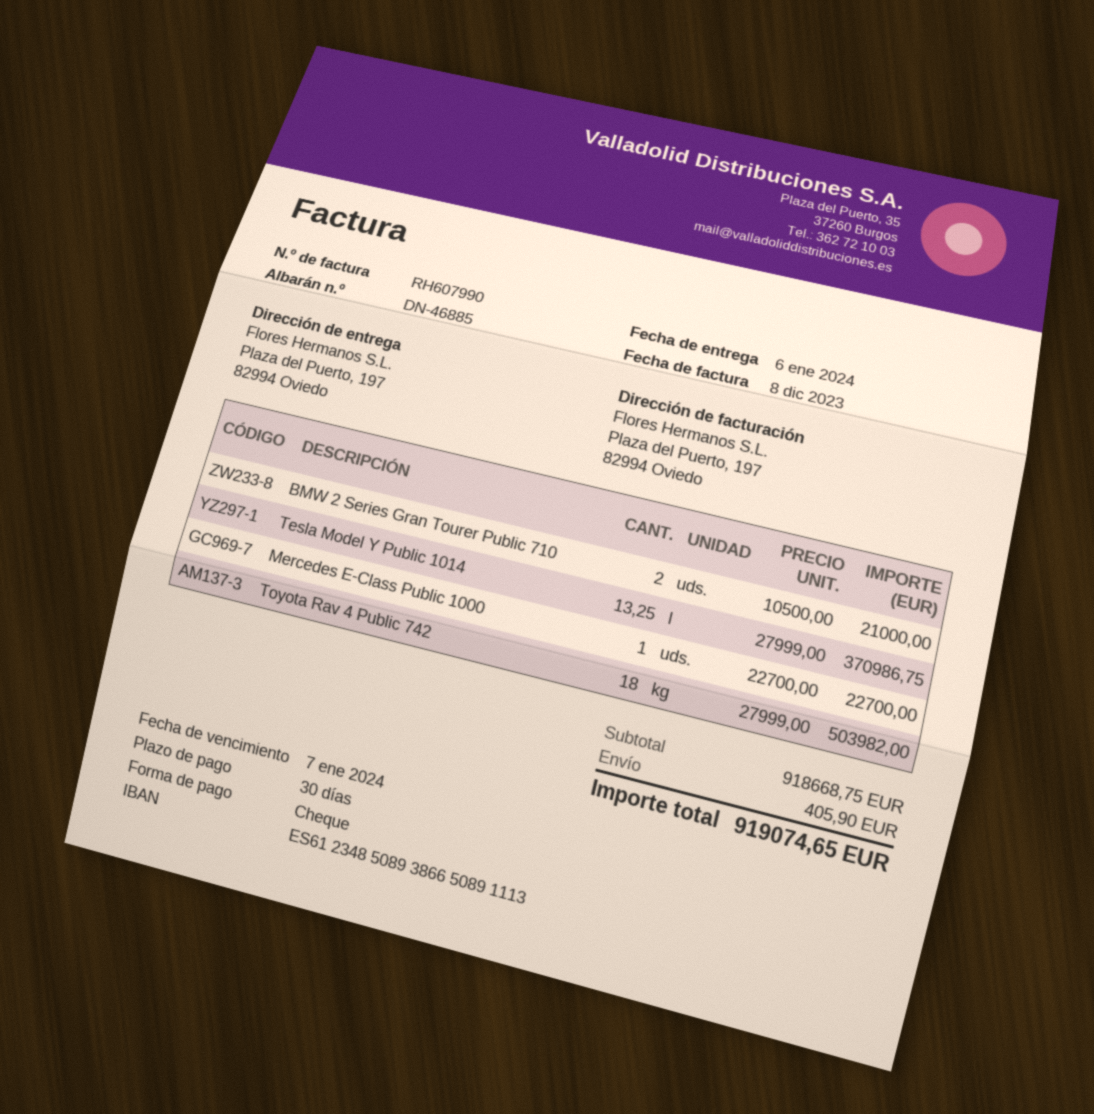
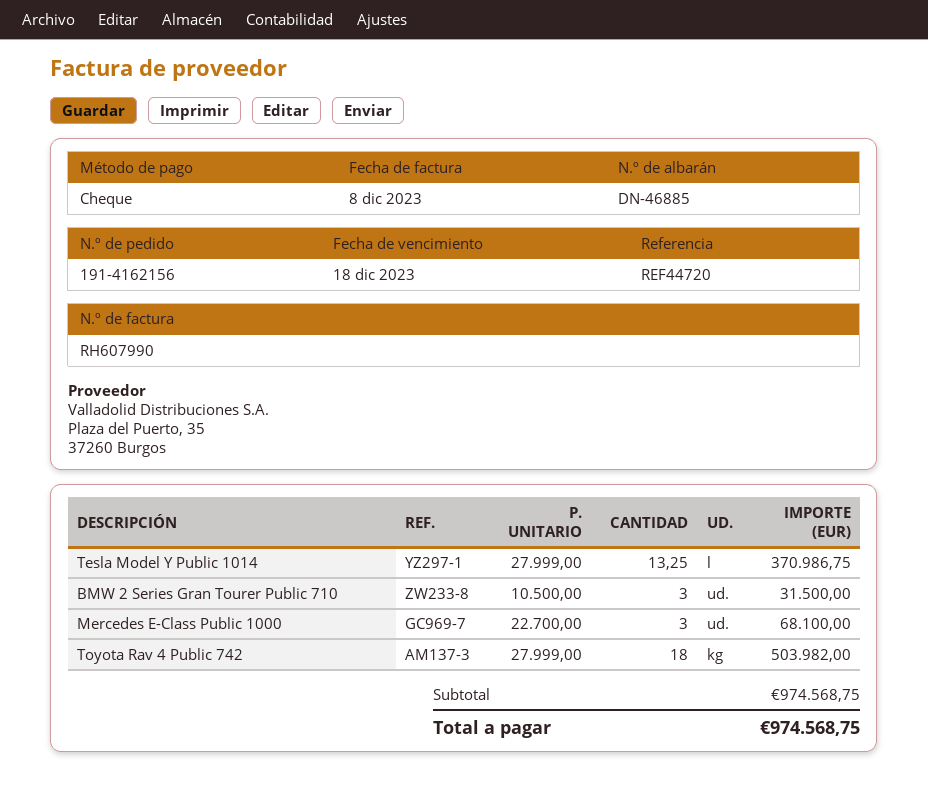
due date: 2024-01-07 -> 2023-12-18
BMW 2 Series Gran Tourer Public 710: 2 x 10500.00 = 21000.00 -> 3 x 10500.00 = 31500.00
Mercedes E-Class Public 1000: 1 x 22700.00 = 22700.00 -> 3 x 22700.00 = 68100.00
subtotal: 918668.75 -> 974568.75
shipping: 405.90 -> none
total: 919074.65 -> 974568.75

